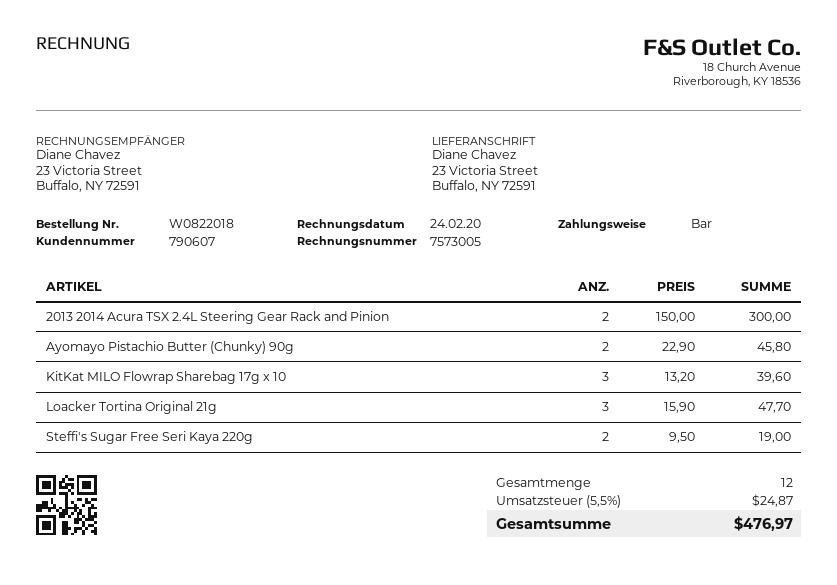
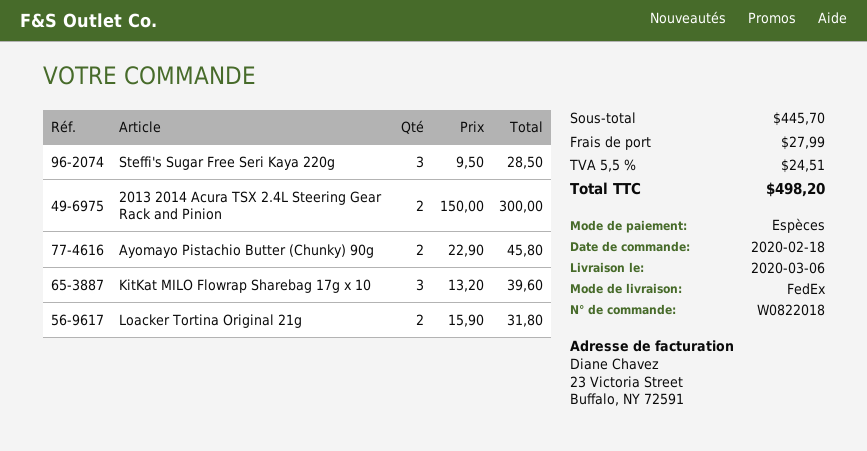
Loacker Tortina Original 21g: 3 x 15.90 = 47.70 -> 2 x 15.90 = 31.80
Steffi's Sugar Free Seri Kaya 220g: 2 x 9.50 = 19.00 -> 3 x 9.50 = 28.50
shipping: none -> 27.99
tax: 5.5% = 24.87 -> 5.5% = 24.51
total: 476.97 -> 498.20

